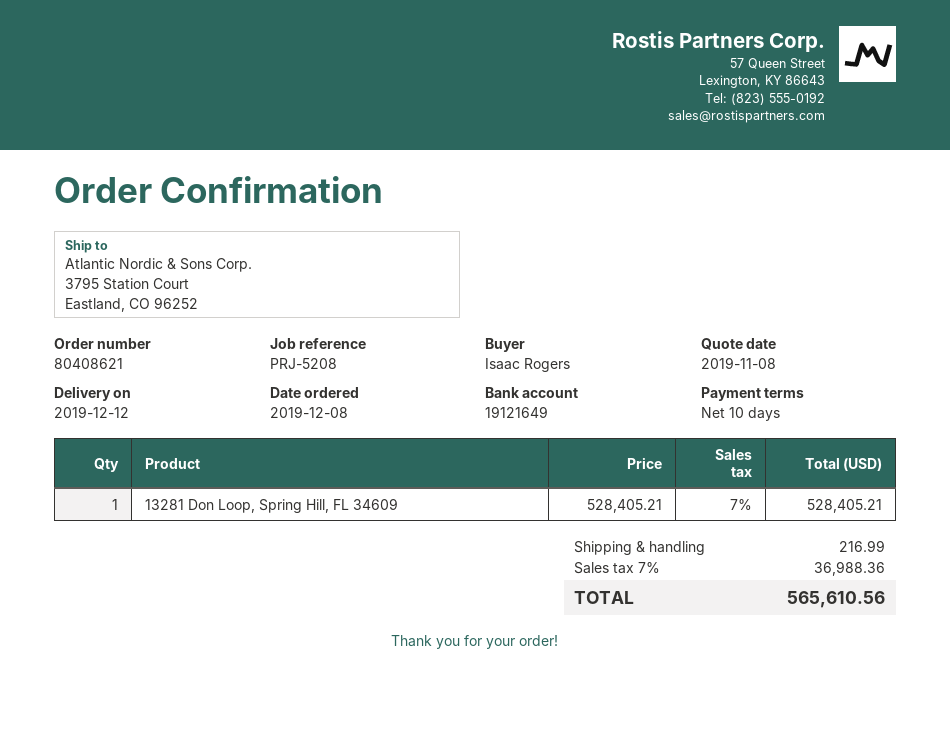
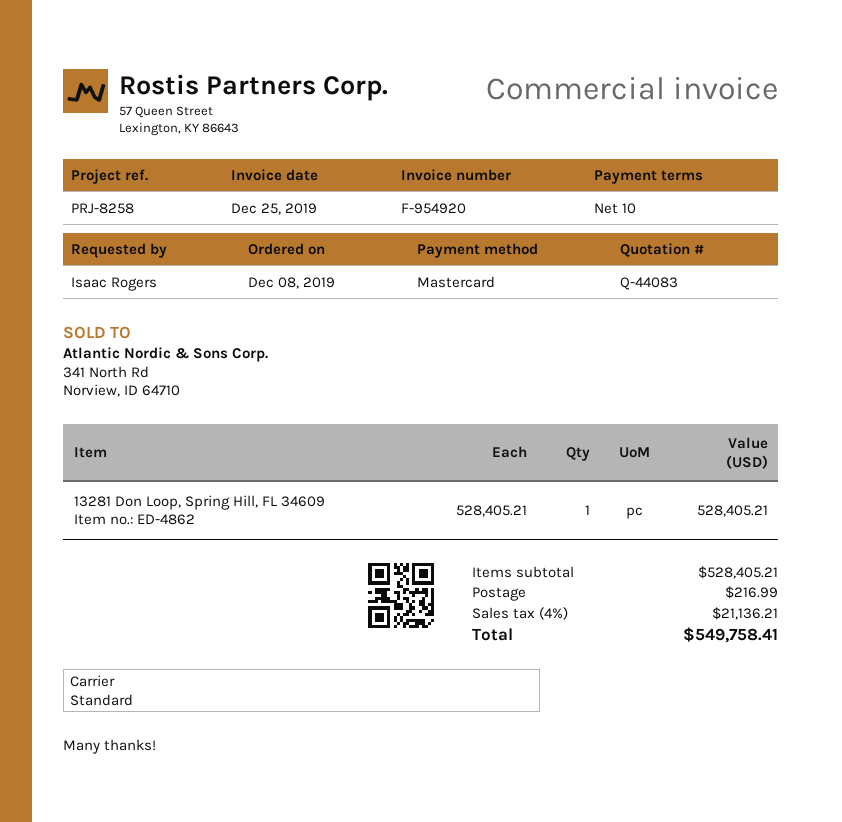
reference: PRJ-5208 -> PRJ-8258
tax: 7% = 36988.36 -> 4% = 21136.21
total: 565610.56 -> 549758.41

